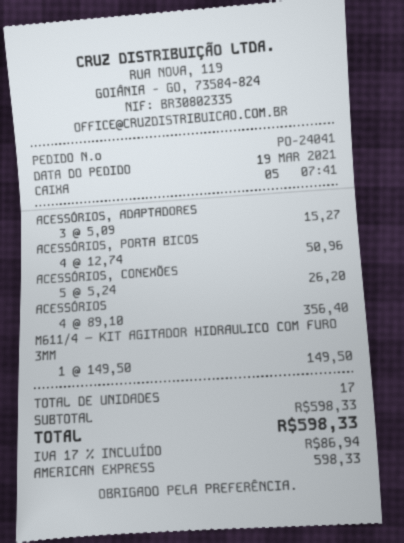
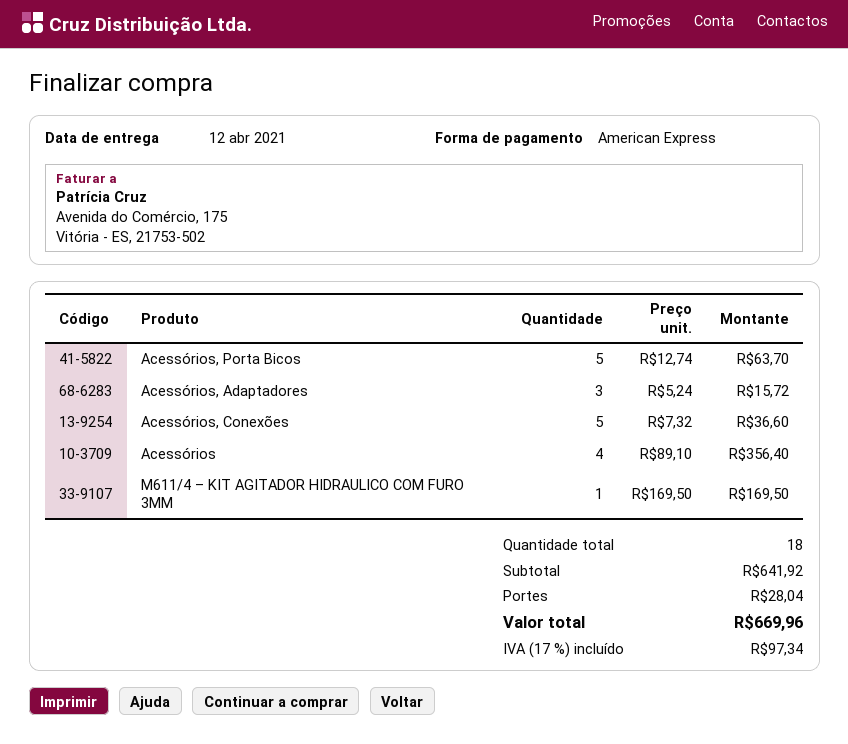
ACESSÓRIOS, ADAPTADORES: 3 x 5.09 = 15.27 -> 3 x 5.24 = 15.72
ACESSÓRIOS, PORTA BICOS: 4 x 12.74 = 50.96 -> 5 x 12.74 = 63.70
ACESSÓRIOS, CONEXÕES: 5 x 5.24 = 26.20 -> 5 x 7.32 = 36.60
M611/4 – KIT AGITADOR HIDRAULICO COM FURO 3MM: 1 x 149.50 = 149.50 -> 1 x 169.50 = 169.50
total quantity: 17 -> 18
subtotal: 598.33 -> 641.92
shipping: none -> 28.04
tax: 17% = 86.94 -> 17% = 97.34
total: 598.33 -> 669.96

